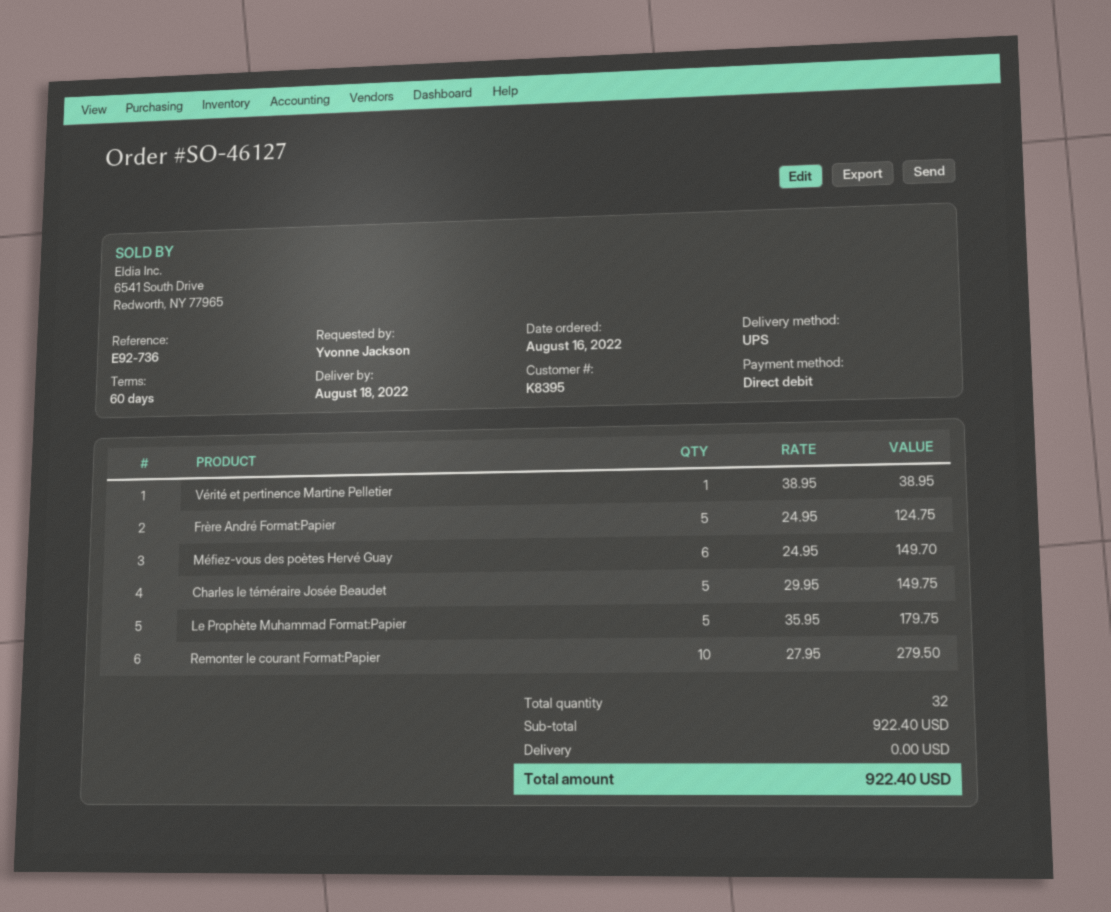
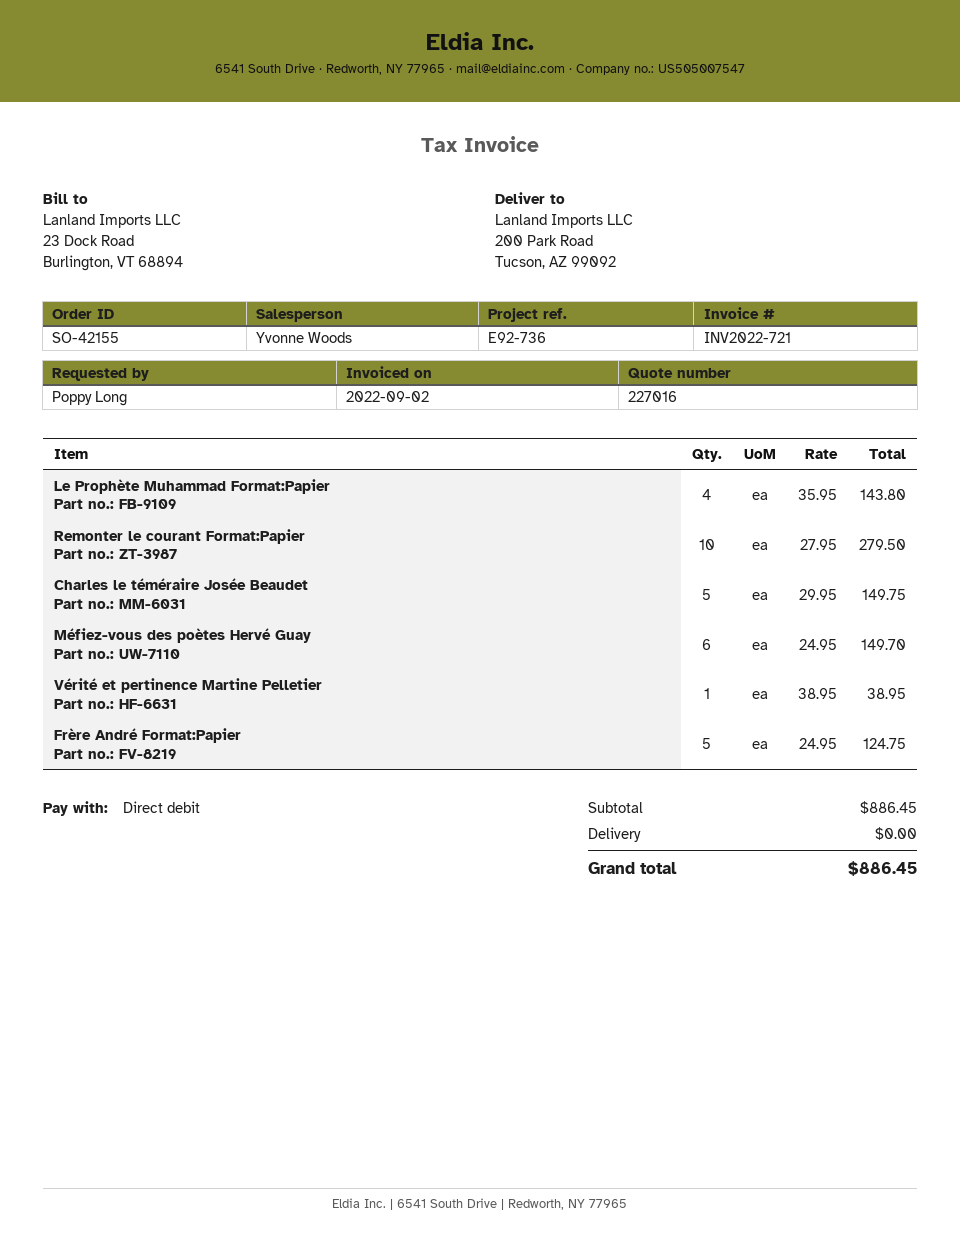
order number: SO-46127 -> SO-42155
ordered by: Yvonne Jackson -> Poppy Long
Le Prophète Muhammad Format:Papier: 5 x 35.95 = 179.75 -> 4 x 35.95 = 143.80
subtotal: 922.40 -> 886.45
total: 922.40 -> 886.45

